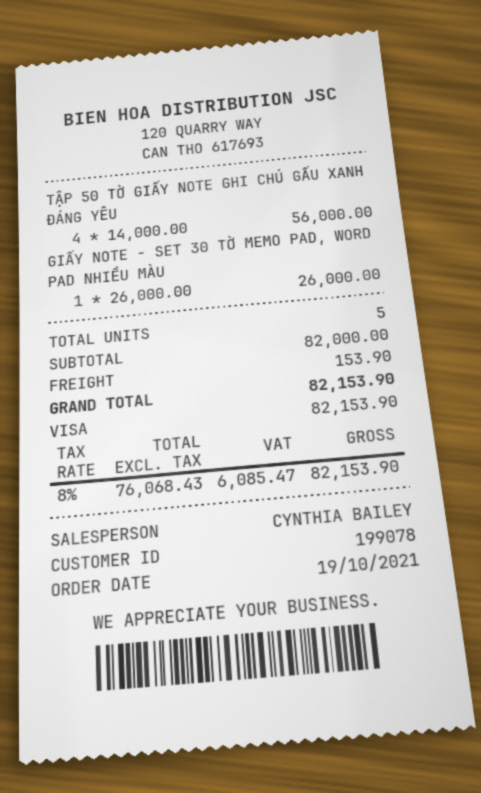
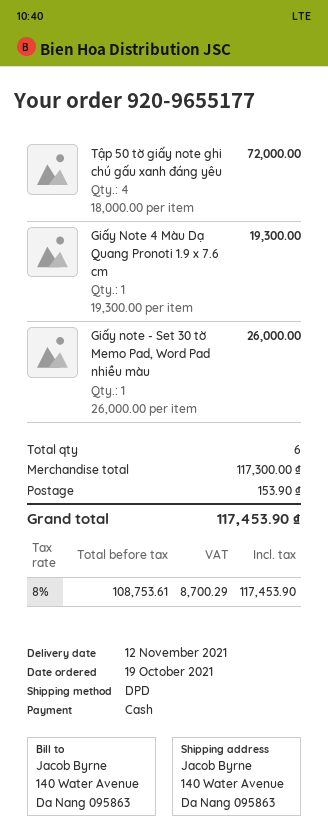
payment method: Visa -> cash
TẬP 50 TỜ GIẤY NOTE GHI CHÚ GẤU XANH ĐÁNG YÊU: 4 x 14000.00 = 56000.00 -> 4 x 18000.00 = 72000.00
Giấy Note 4 Màu Dạ Quang Pronoti 1.9 x 7.6 cm: none -> 1 x 19300.00 = 19300.00
total quantity: 5 -> 6
subtotal: 82000.00 -> 117300.00
net: 76068.43 -> 108753.61
tax: 8% = 6085.47 -> 8% = 8700.29
total: 82153.90 -> 117453.90

